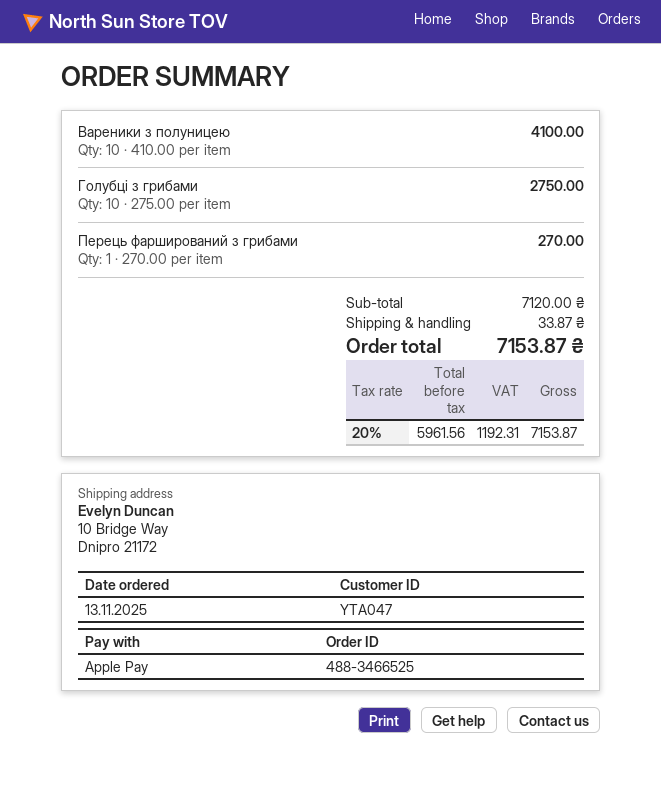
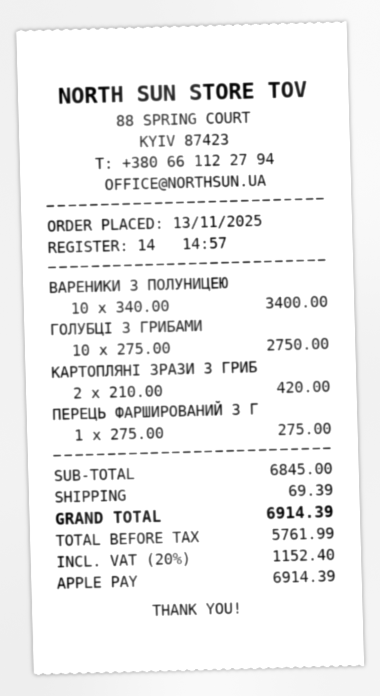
Вареники з полуницею: 10 x 410.00 = 4100.00 -> 10 x 340.00 = 3400.00
Перець фарширований з грибами: 1 x 270.00 = 270.00 -> 1 x 275.00 = 275.00
КАРТОПЛЯНІ ЗРАЗИ З ГРИБ: none -> 2 x 210.00 = 420.00
subtotal: 7120.00 -> 6845.00
shipping: 33.87 -> 69.39
net: 5961.56 -> 5761.99
tax: 20% = 1192.31 -> 20% = 1152.40
total: 7153.87 -> 6914.39

